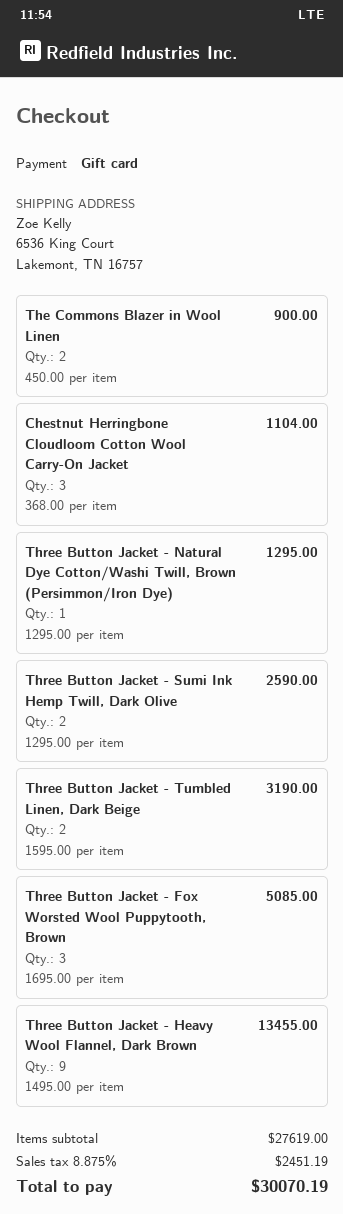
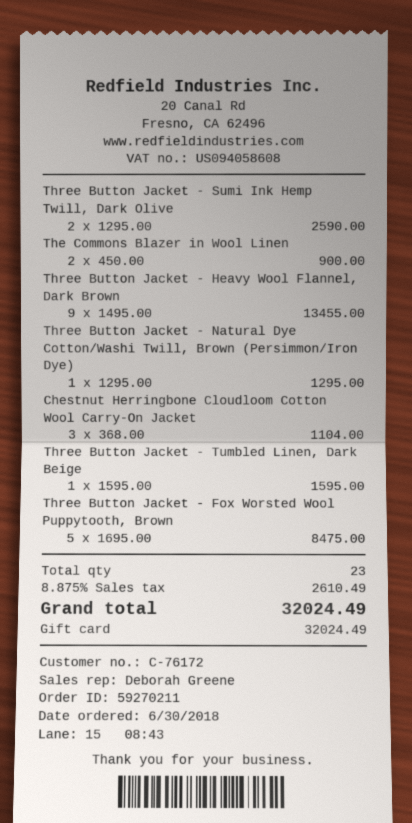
Three Button Jacket - Tumbled Linen, Dark Beige: 2 x 1595.00 = 3190.00 -> 1 x 1595.00 = 1595.00
Three Button Jacket - Fox Worsted Wool Puppytooth, Brown: 3 x 1695.00 = 5085.00 -> 5 x 1695.00 = 8475.00
tax: 8.875% = 2451.19 -> 8.875% = 2610.49
total: 30070.19 -> 32024.49

